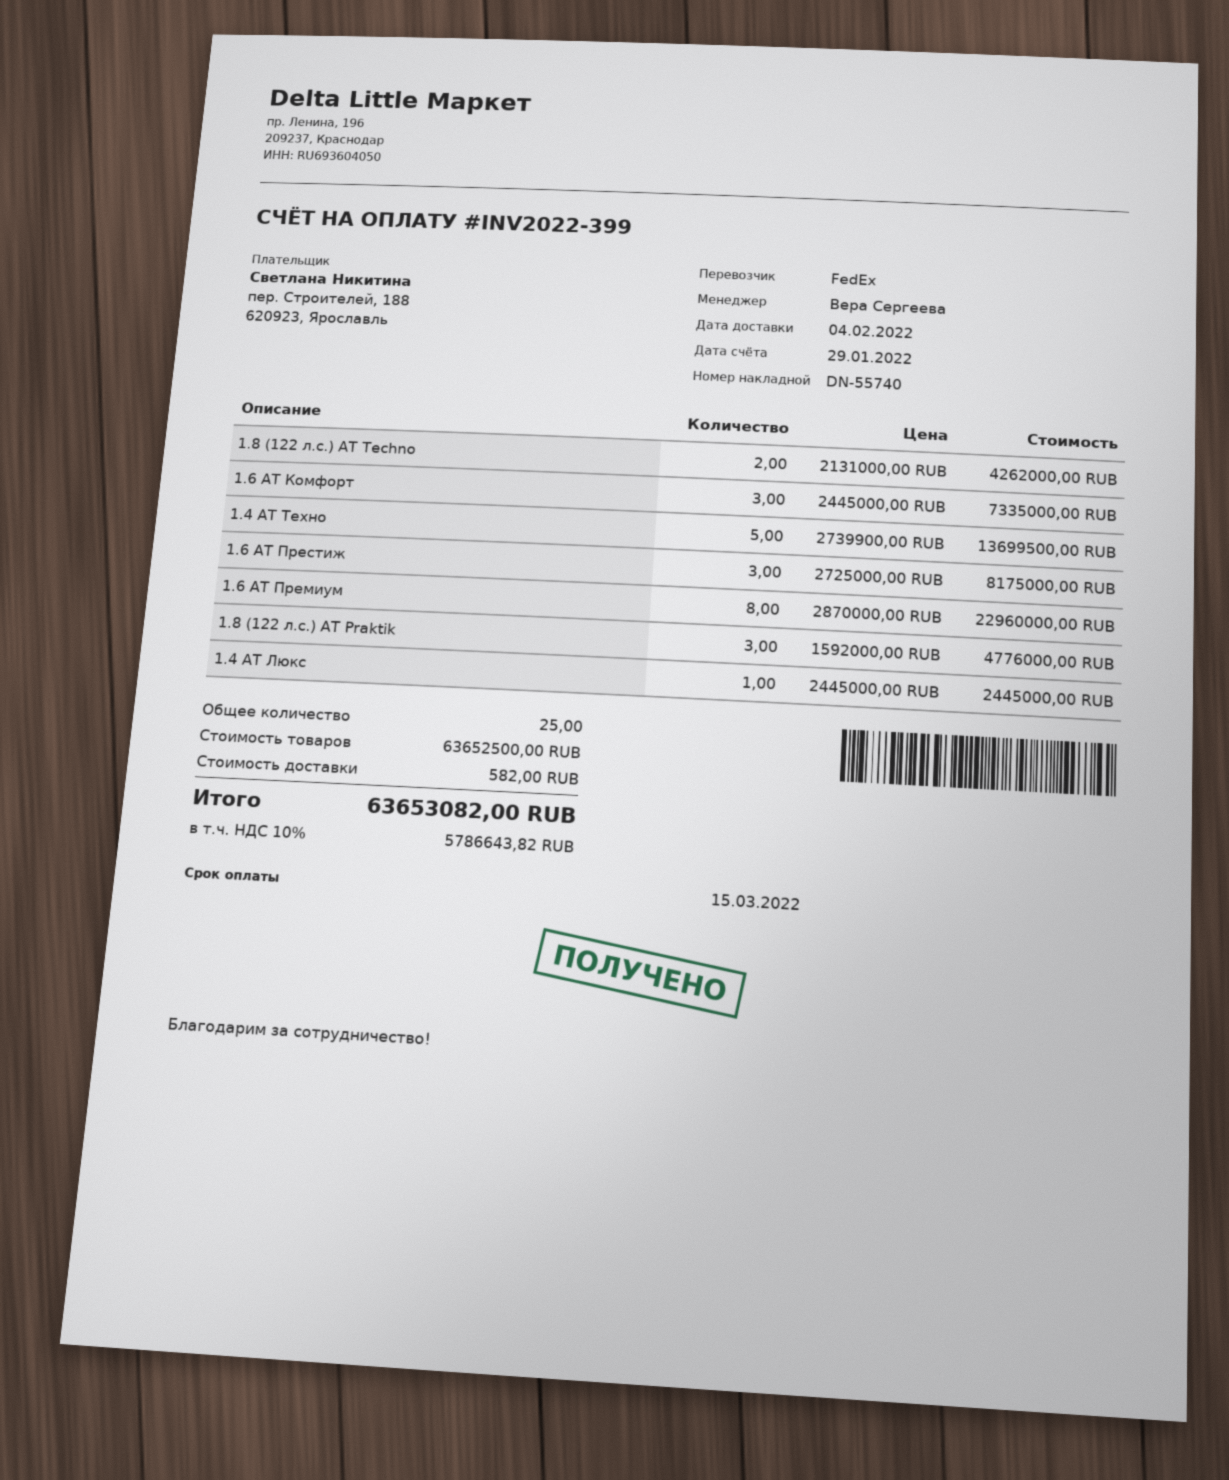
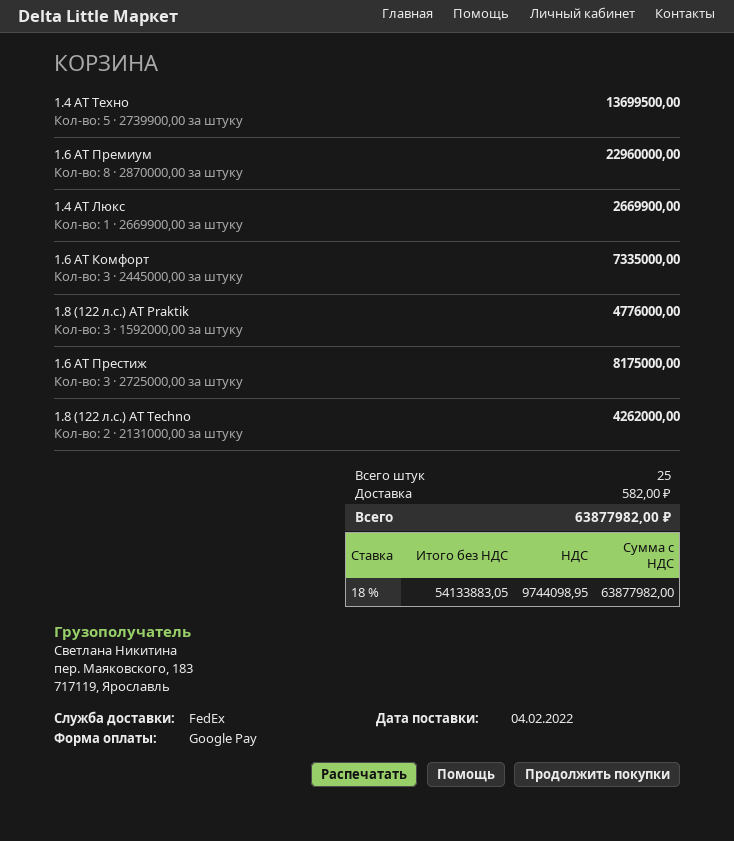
1.4 AT Люкс: 1 x 2445000.00 = 2445000.00 -> 1 x 2669900.00 = 2669900.00
tax: 10% = 5786643.82 -> 18% = 9744098.95
total: 63653082.00 -> 63877982.00

